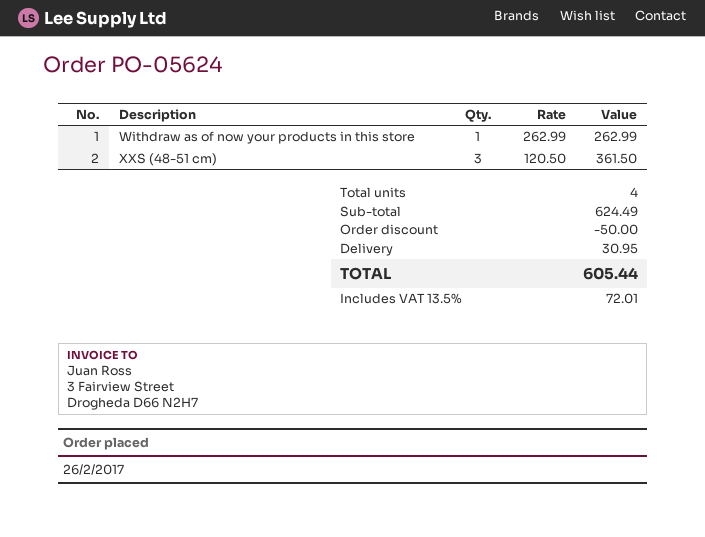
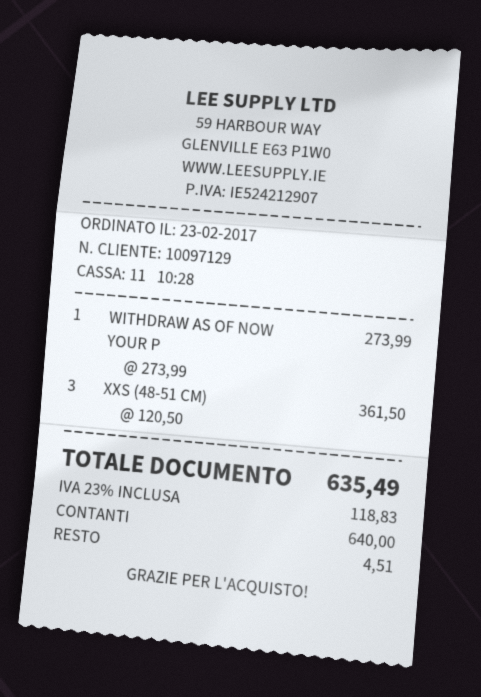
order date: 2017-02-26 -> 2017-02-23
Withdraw as of now your products in this store: 1 x 262.99 = 262.99 -> 1 x 273.99 = 273.99
discount: 50.00 -> none
shipping: 30.95 -> none
tax: 13.5% = 72.01 -> 23% = 118.83
total: 605.44 -> 635.49

